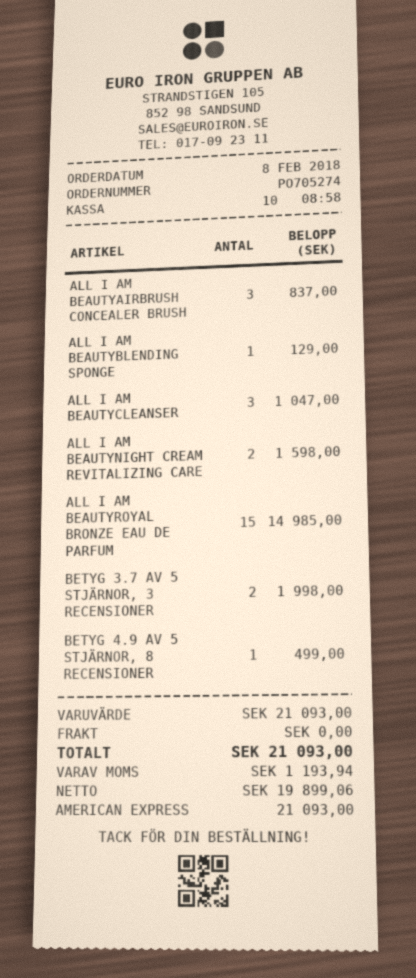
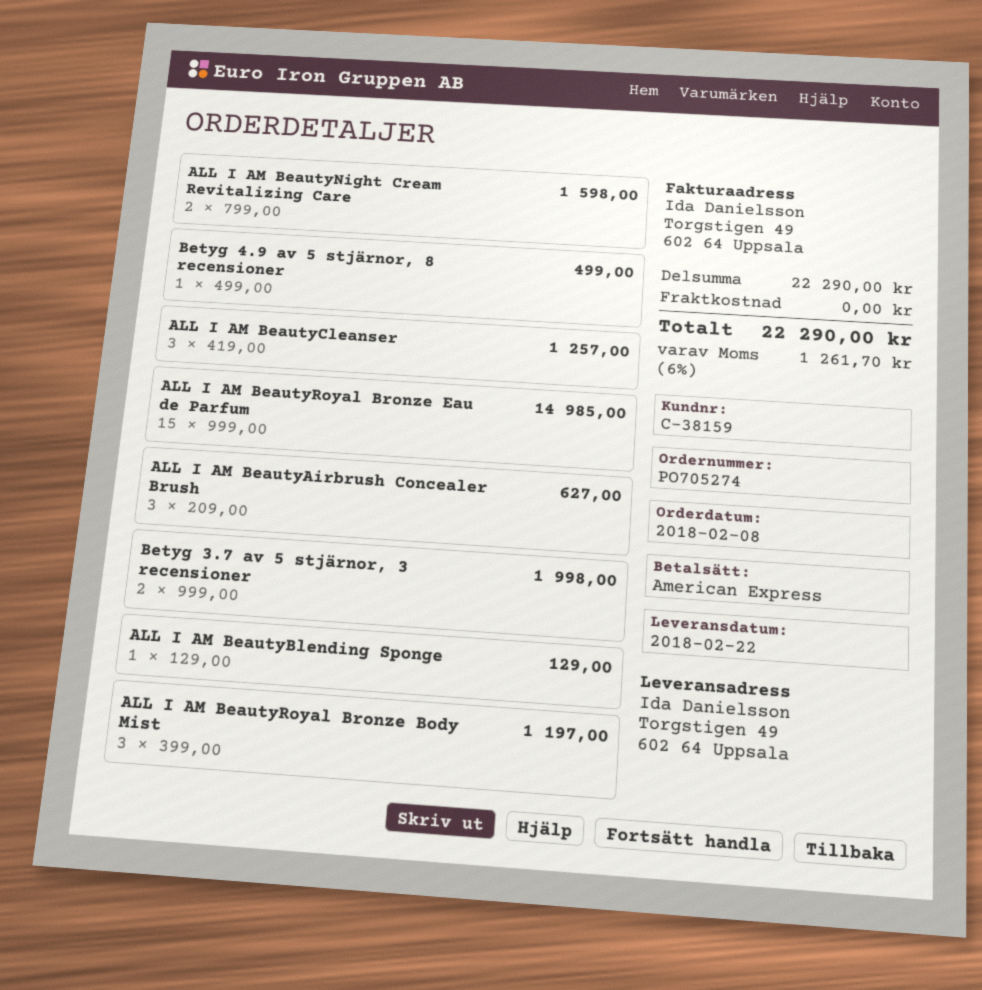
ALL I AM BEAUTYAIRBRUSH CONCEALER BRUSH: 3 for 837.00 -> 3 for 627.00
ALL I AM BEAUTYCLEANSER: 3 for 1047.00 -> 3 for 1257.00
ALL I AM BeautyRoyal Bronze Body Mist: none -> 3 for 1197.00
subtotal: 21093.00 -> 22290.00
tax: 1193.94 -> 1261.70
total: 21093.00 -> 22290.00

